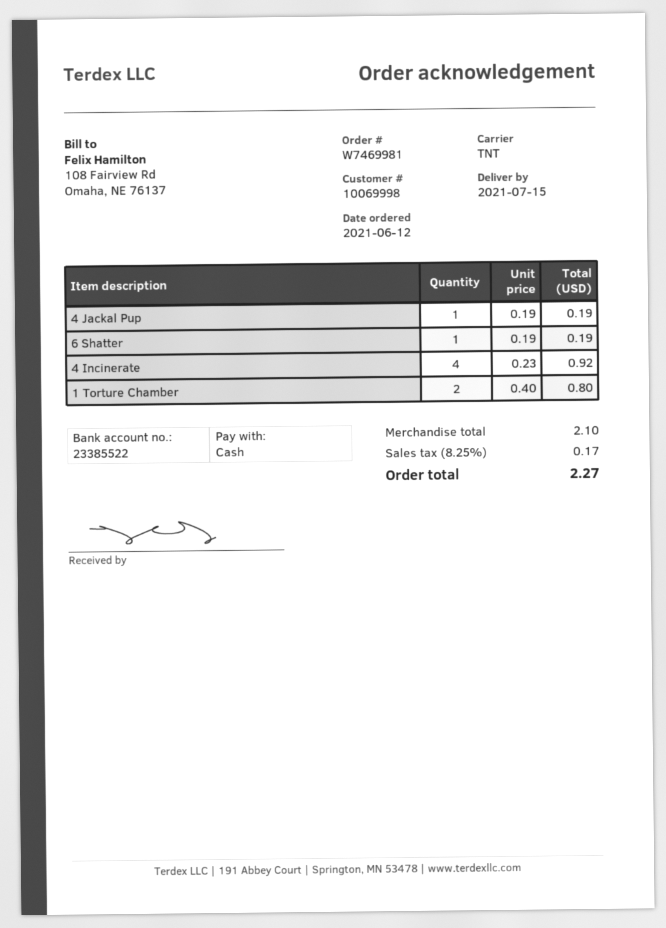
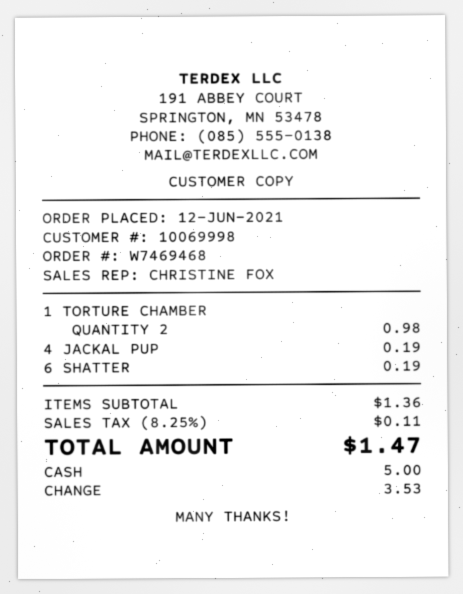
order number: W7469981 -> W7469468
4 Incinerate: 4 for 0.92 -> none
1 Torture Chamber: 2 for 0.80 -> 2 for 0.98
subtotal: 2.10 -> 1.36
tax: 8.25% = 0.17 -> 8.25% = 0.11
total: 2.27 -> 1.47

